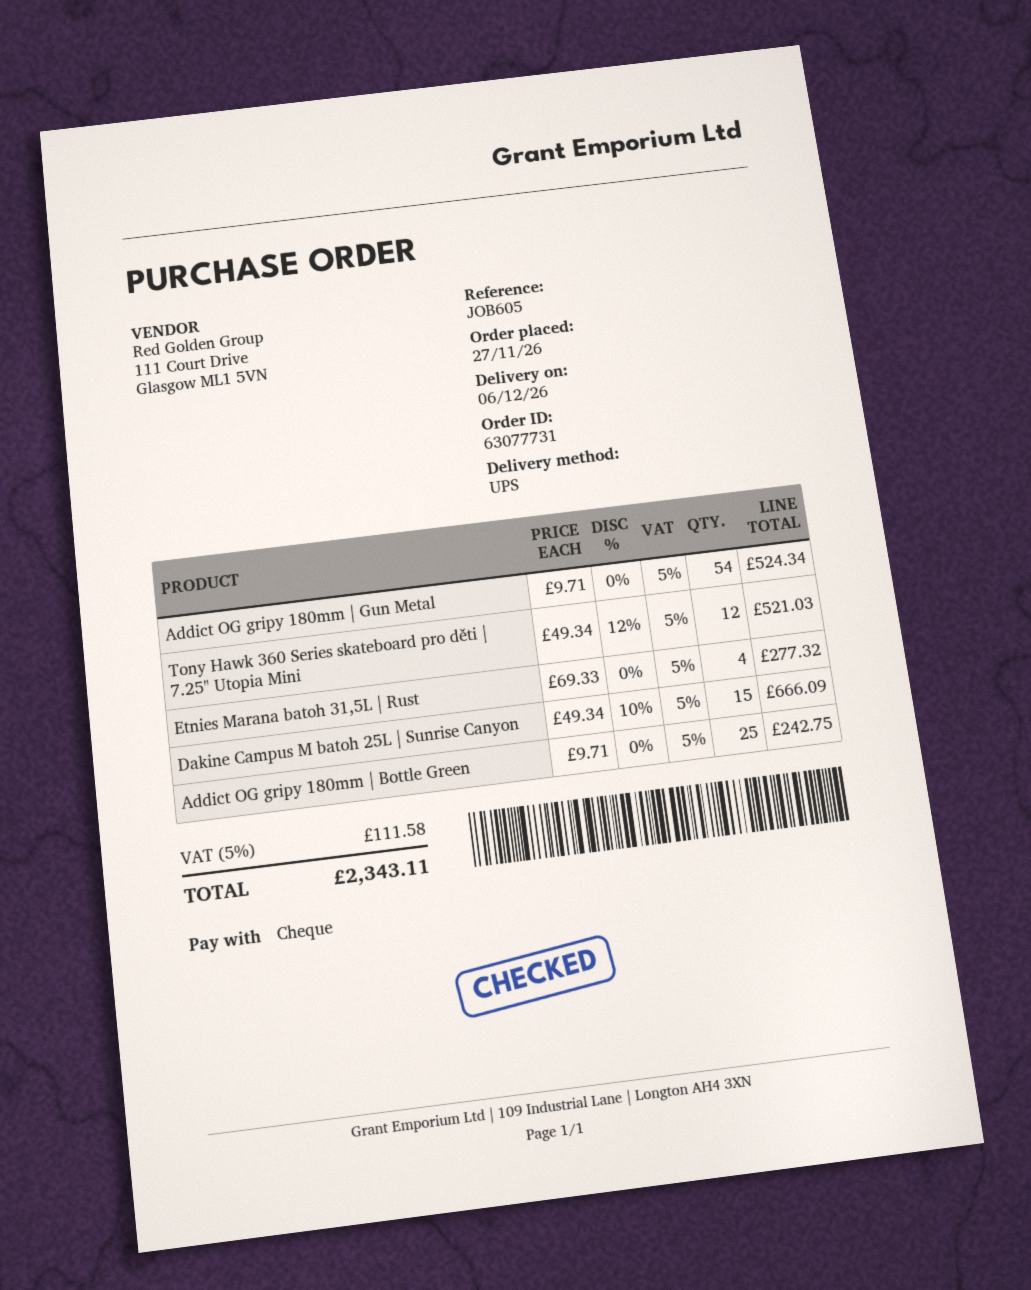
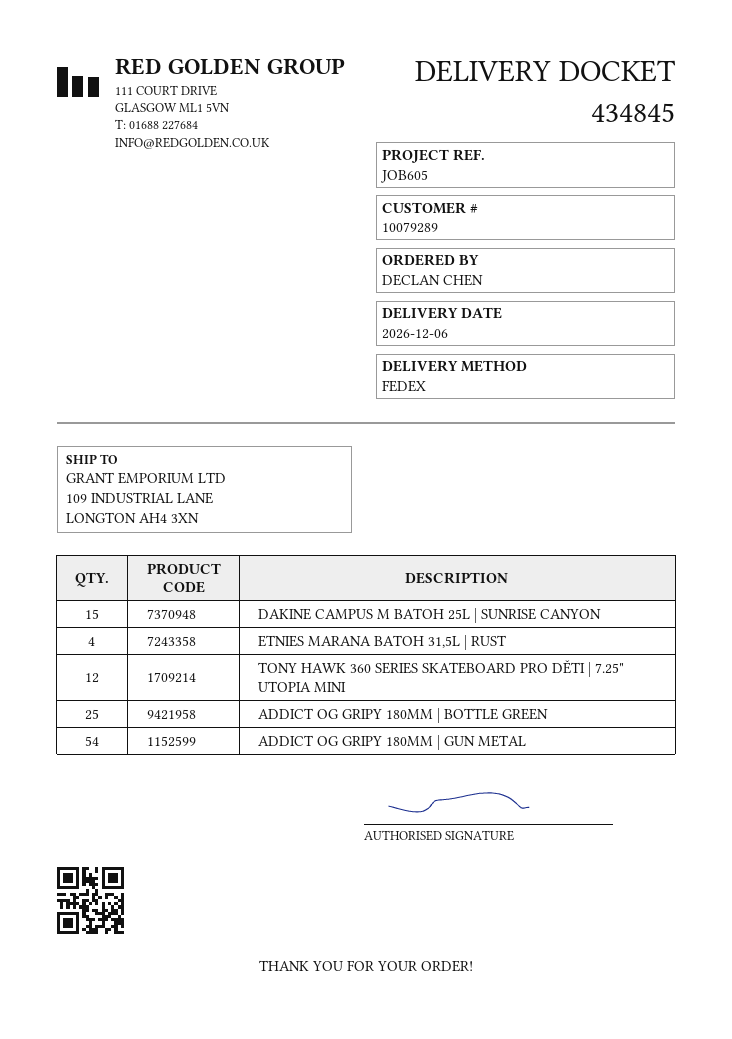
shipping method: UPS -> FedEx

